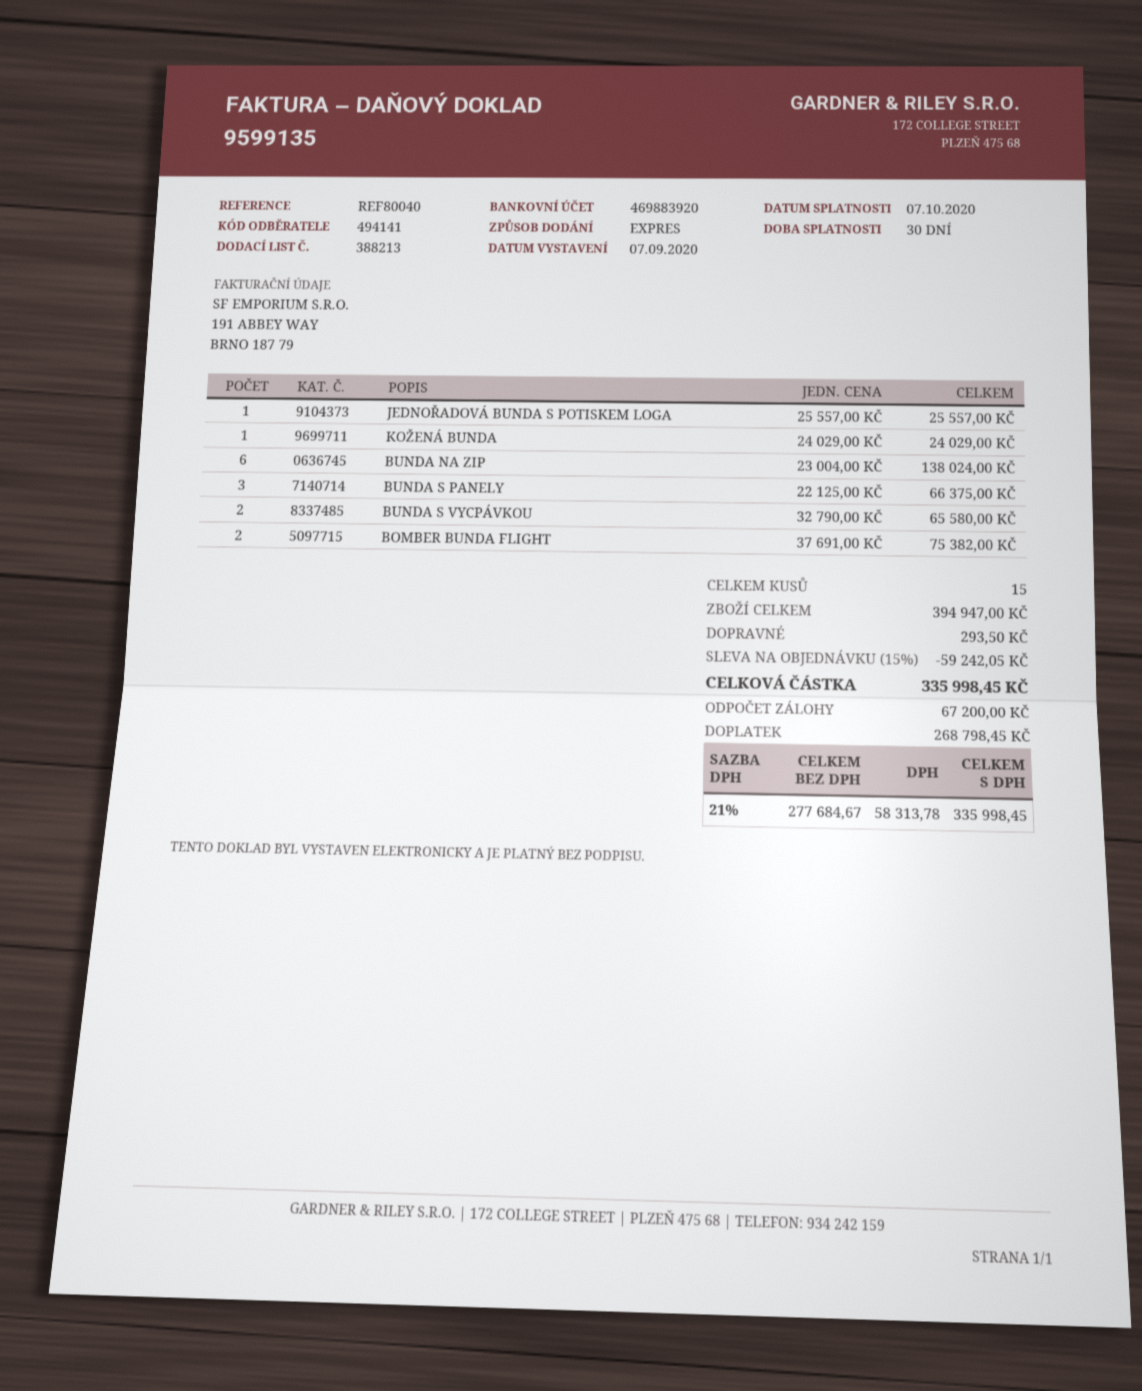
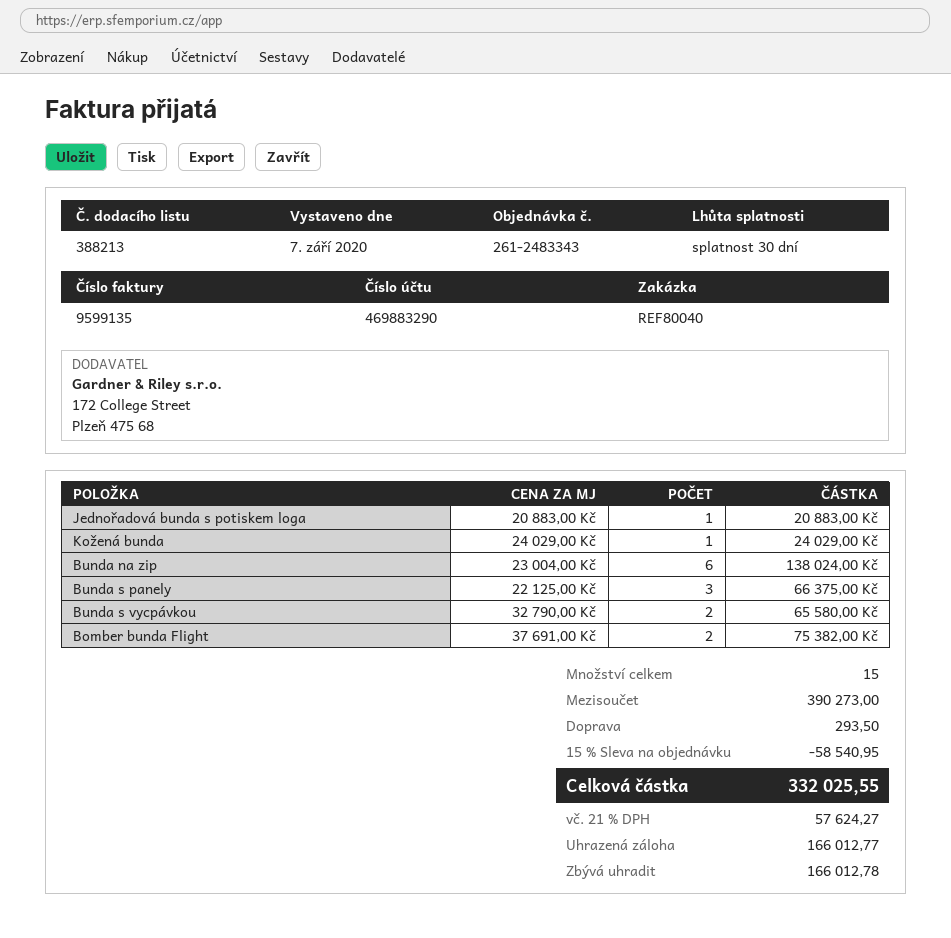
bank account: 469883920 -> 469883290
JEDNOŘADOVÁ BUNDA S POTISKEM LOGA: 1 x 25557.00 = 25557.00 -> 1 x 20883.00 = 20883.00
subtotal: 394947.00 -> 390273.00
discount: 15% = 59242.05 -> 15% = 58540.95
tax: 21% = 58313.78 -> 21% = 57624.27
total: 335998.45 -> 332025.55
deposit: 67200.00 -> 166012.77
balance: 268798.45 -> 166012.78

